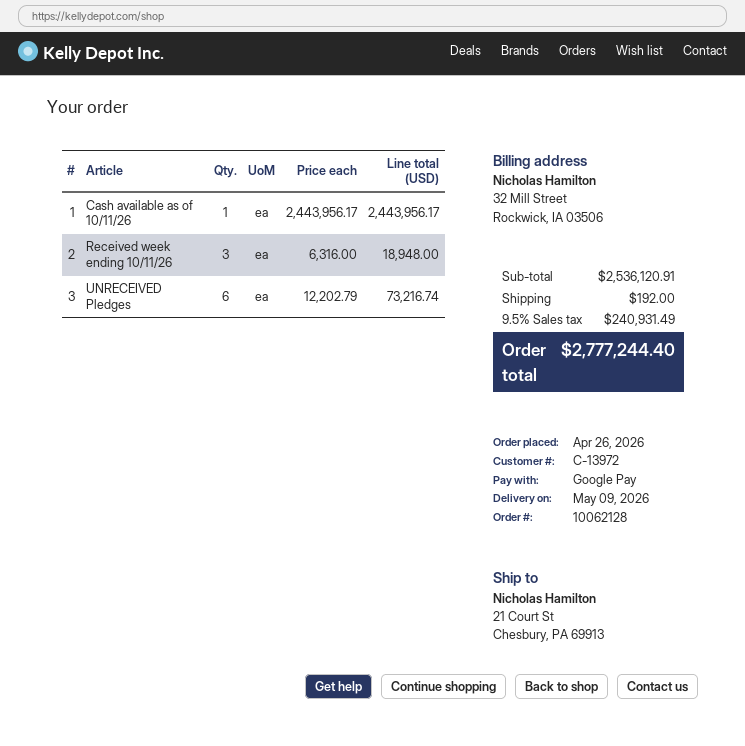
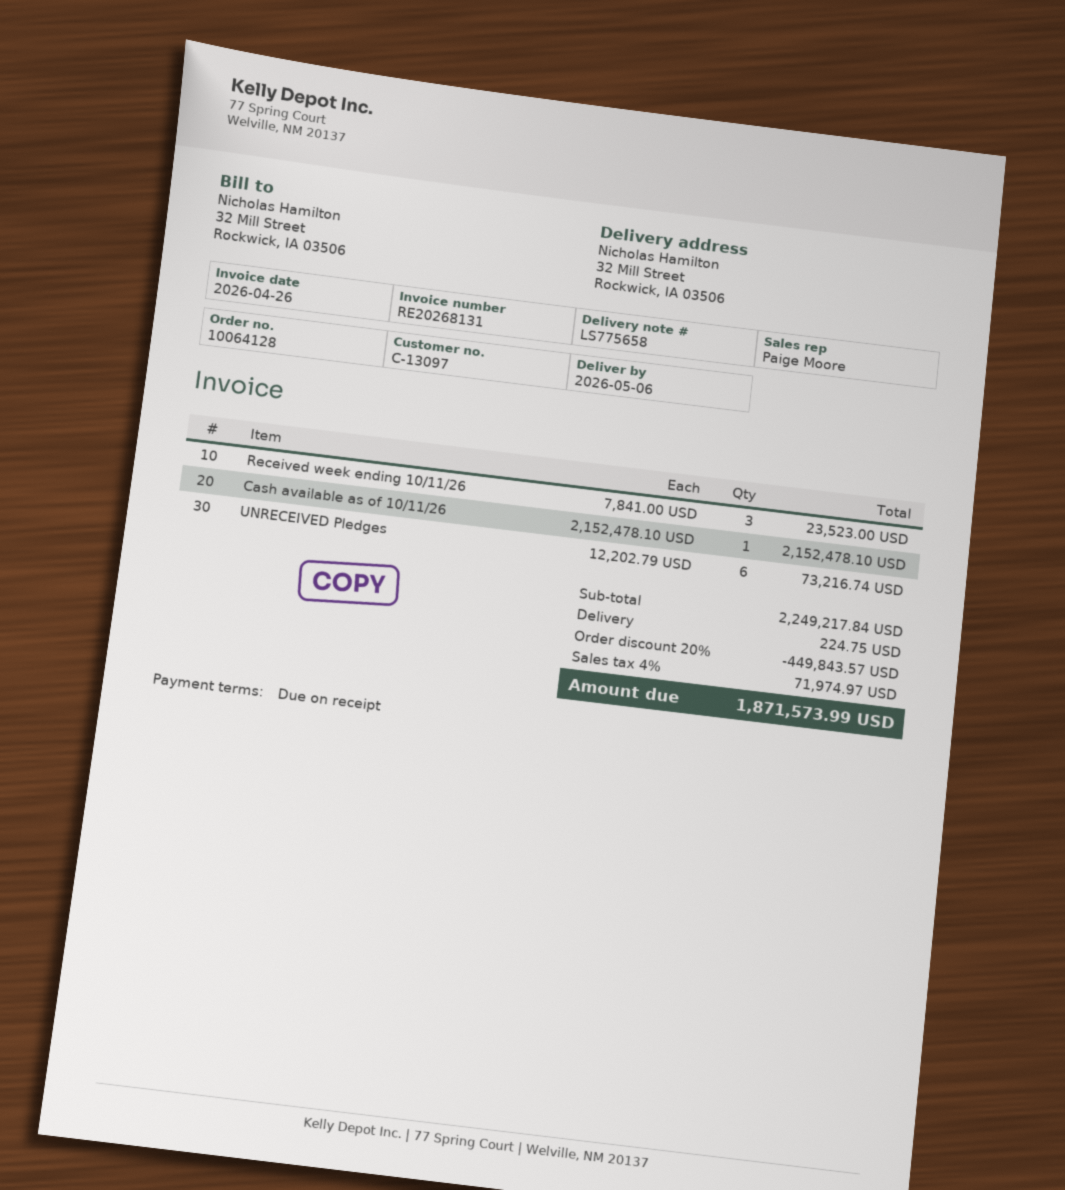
order number: 10062128 -> 10064128
delivery date: 2026-05-09 -> 2026-05-06
customer number: C-13972 -> C-13097
ship to: 21 Court St, Chesbury, PA 69913 -> 32 Mill Street, Rockwick, IA 03506
Cash available as of 10/11/26: 1 x 2443956.17 = 2443956.17 -> 1 x 2152478.10 = 2152478.10
Received week ending 10/11/26: 3 x 6316.00 = 18948.00 -> 3 x 7841.00 = 23523.00
subtotal: 2536120.91 -> 2249217.84
discount: none -> 20% = 449843.57
shipping: 192.00 -> 224.75
tax: 9.5% = 240931.49 -> 4% = 71974.97
total: 2777244.40 -> 1871573.99

